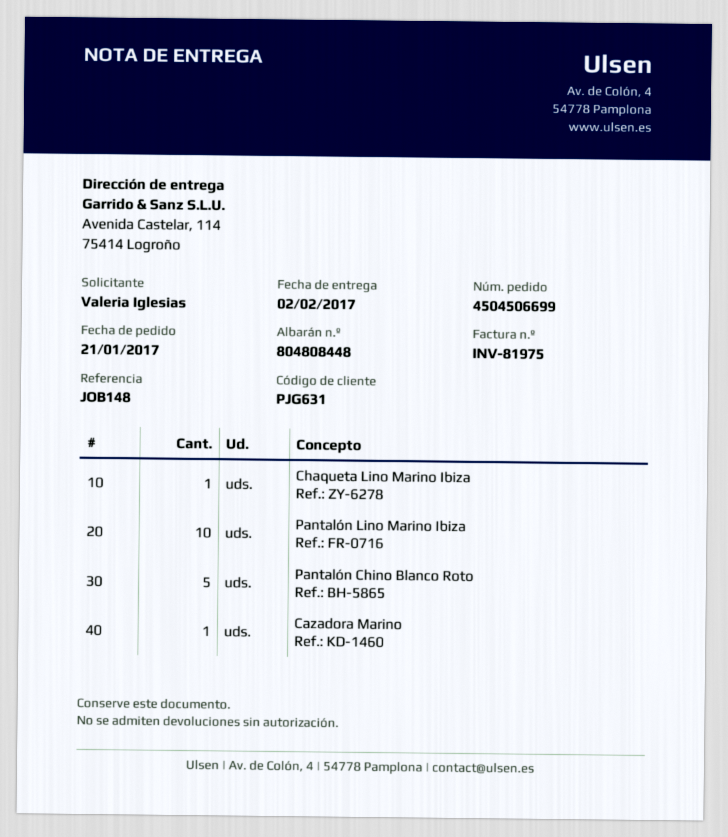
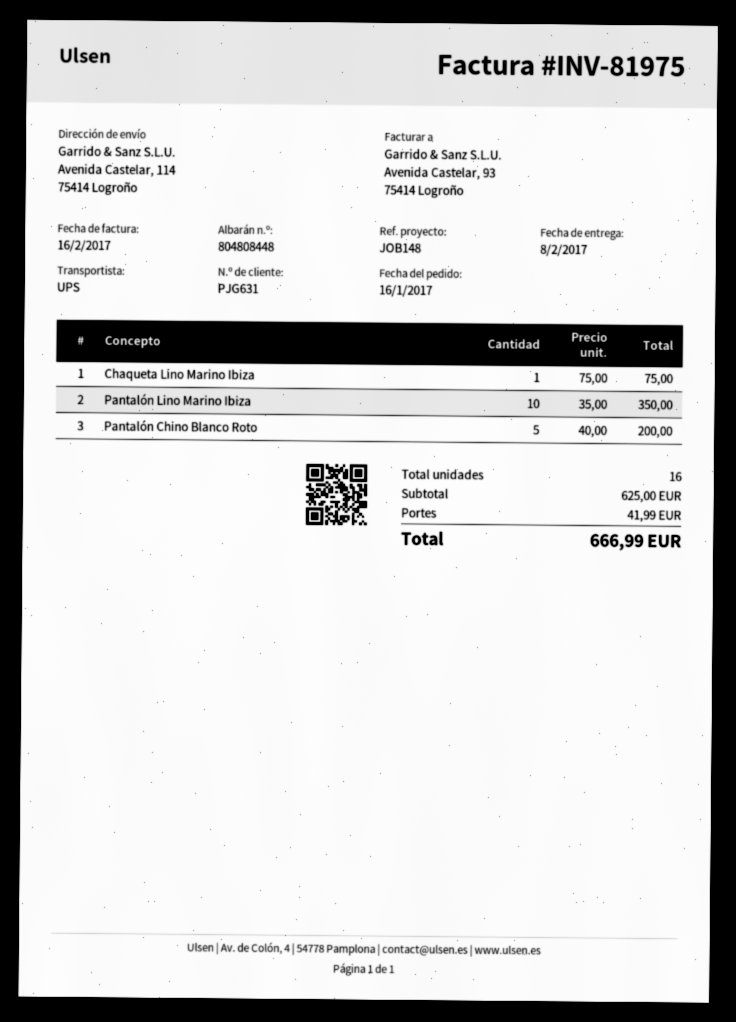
order date: 2017-01-21 -> 2017-01-16
delivery date: 2017-02-02 -> 2017-02-08
Cazadora Marino: 1 -> none

